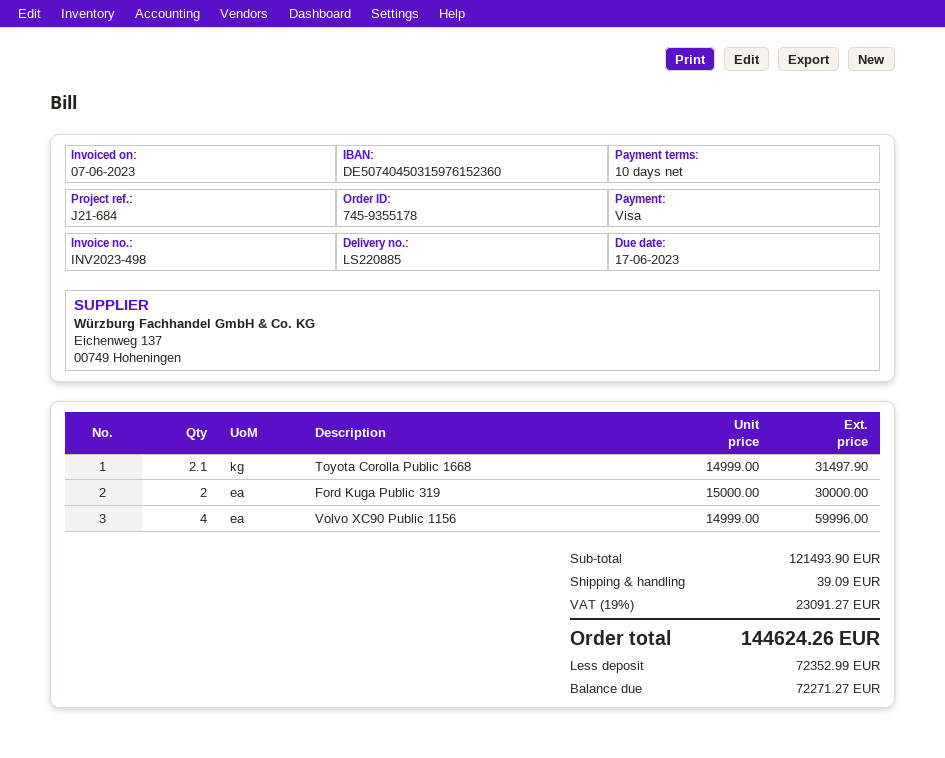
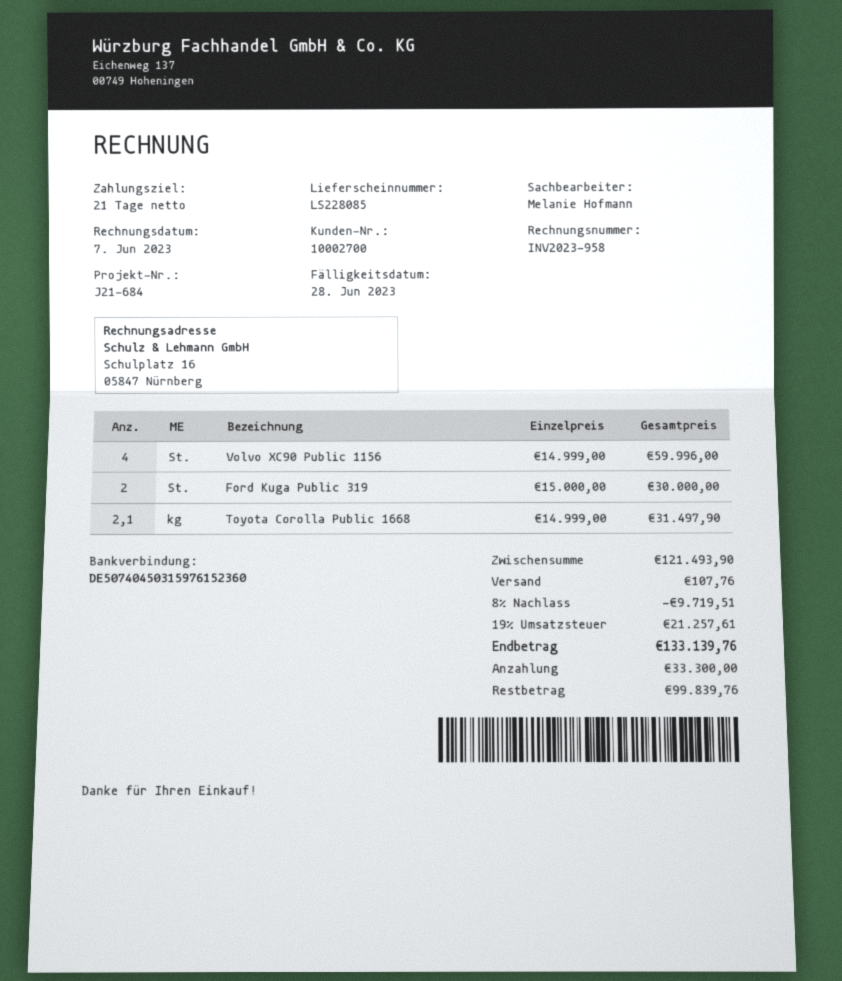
delivery note number: LS220885 -> LS228085
invoice number: INV2023-498 -> INV2023-958
payment terms: 10 days -> 21 days
due date: 2023-06-17 -> 2023-06-28
discount: none -> 8% = 9719.51
shipping: 39.09 -> 107.76
tax: 19% = 23091.27 -> 19% = 21257.61
total: 144624.26 -> 133139.76
deposit: 72352.99 -> 33300.00
balance: 72271.27 -> 99839.76

